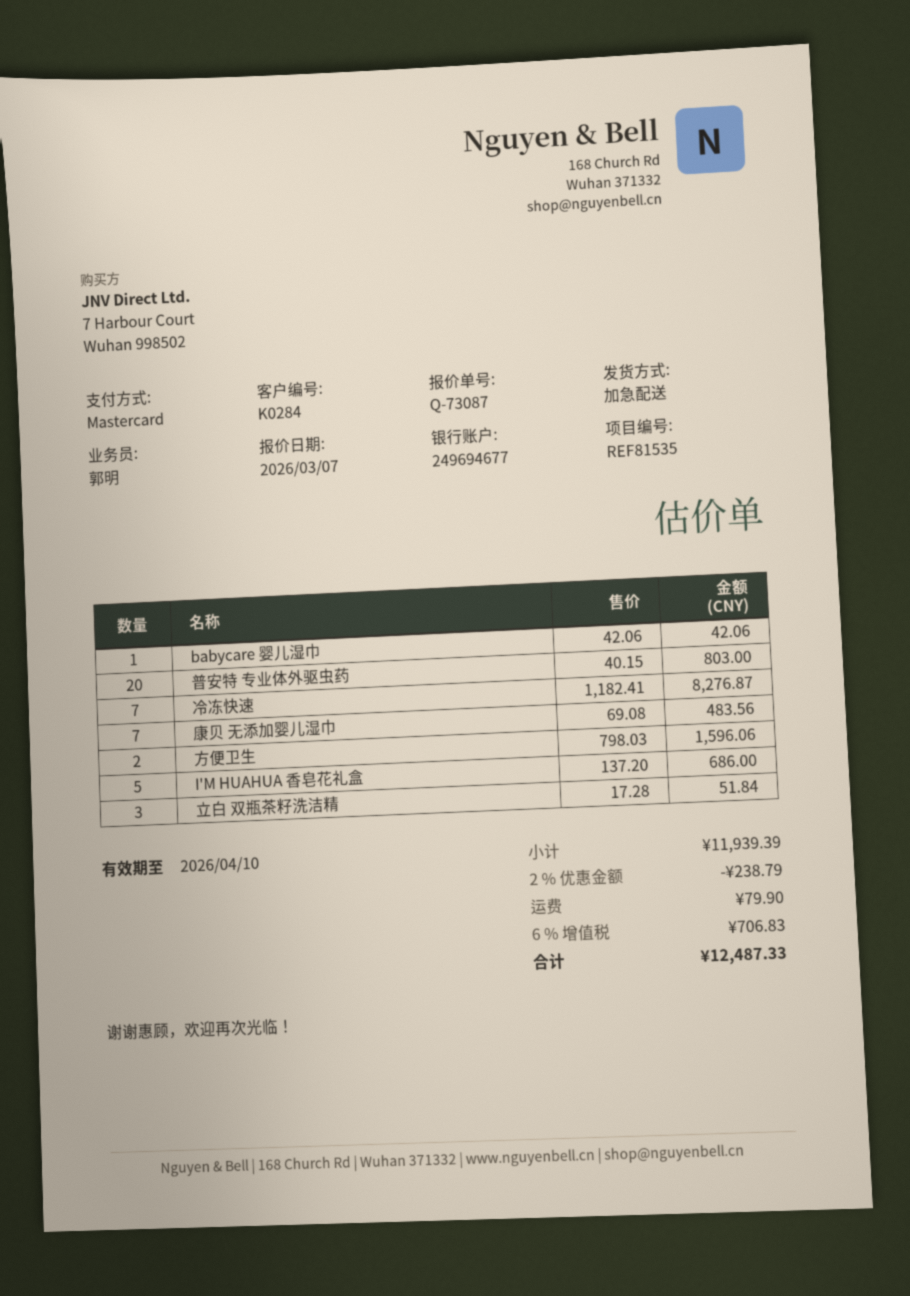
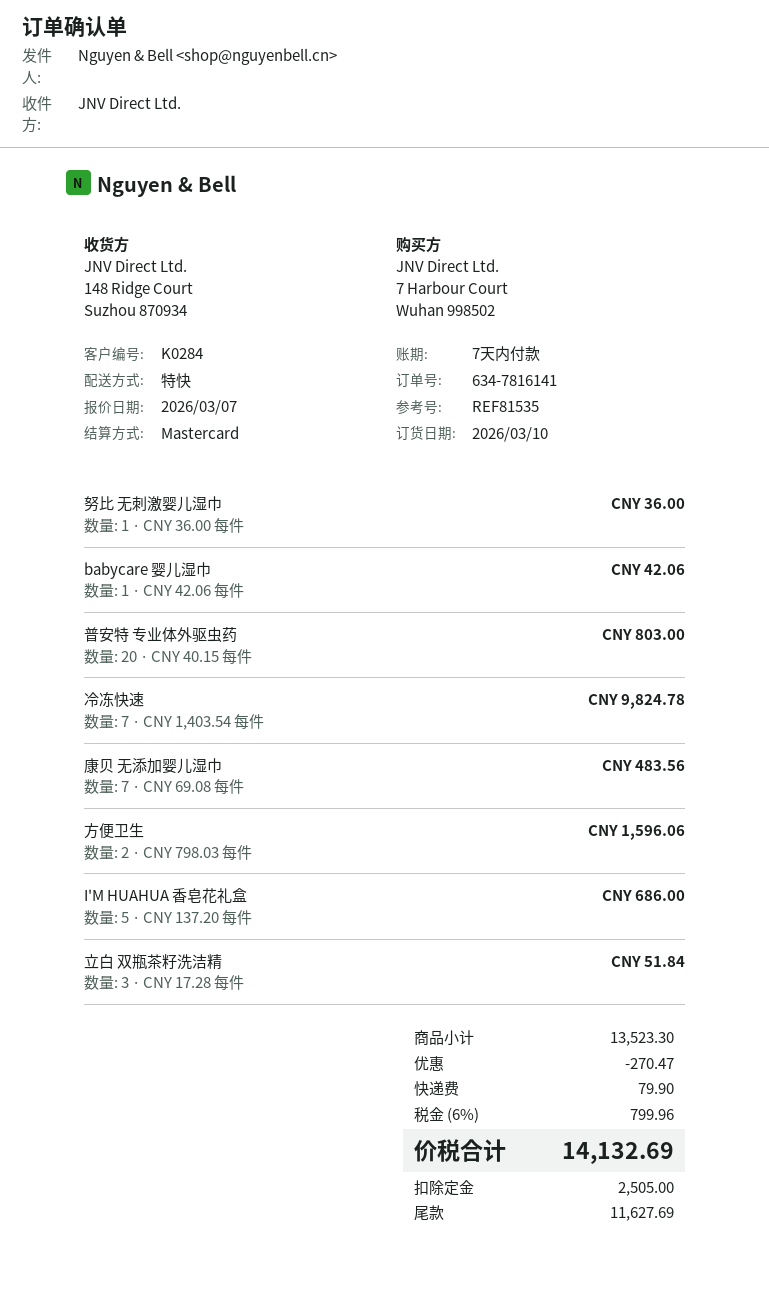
冷冻快速: 7 x 1182.41 = 8276.87 -> 7 x 1403.54 = 9824.78
努比 无刺激婴儿湿巾: none -> 1 x 36.00 = 36.00
subtotal: 11939.39 -> 13523.30
discount: 238.79 -> 270.47
tax: 6% = 706.83 -> 6% = 799.96
total: 12487.33 -> 14132.69

